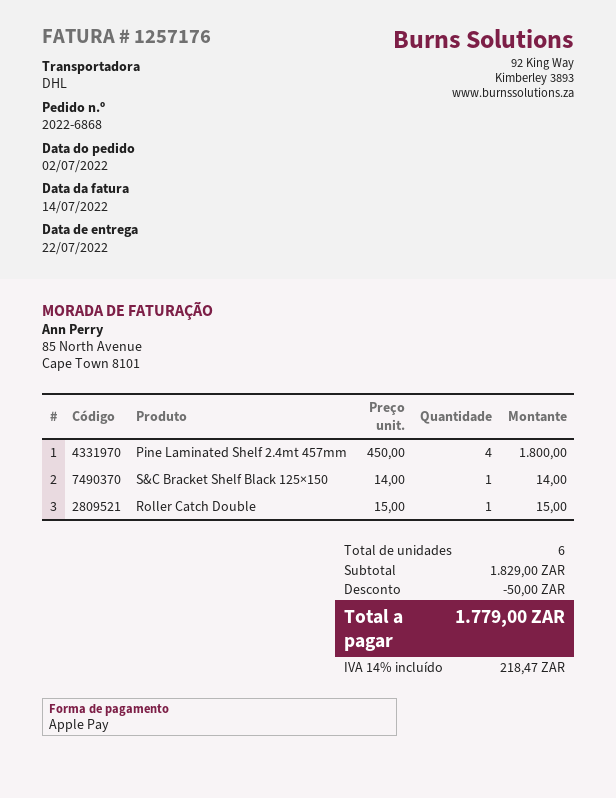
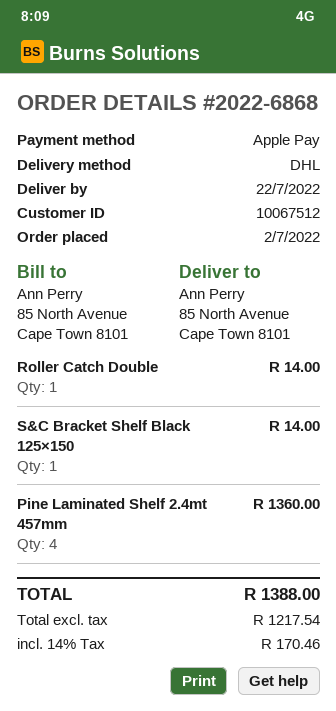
Pine Laminated Shelf 2.4mt 457mm: 4 for 1800.00 -> 4 for 1360.00
Roller Catch Double: 1 for 15.00 -> 1 for 14.00
discount: 50.00 -> none
tax: 14% = 218.47 -> 14% = 170.46
total: 1779.00 -> 1388.00

